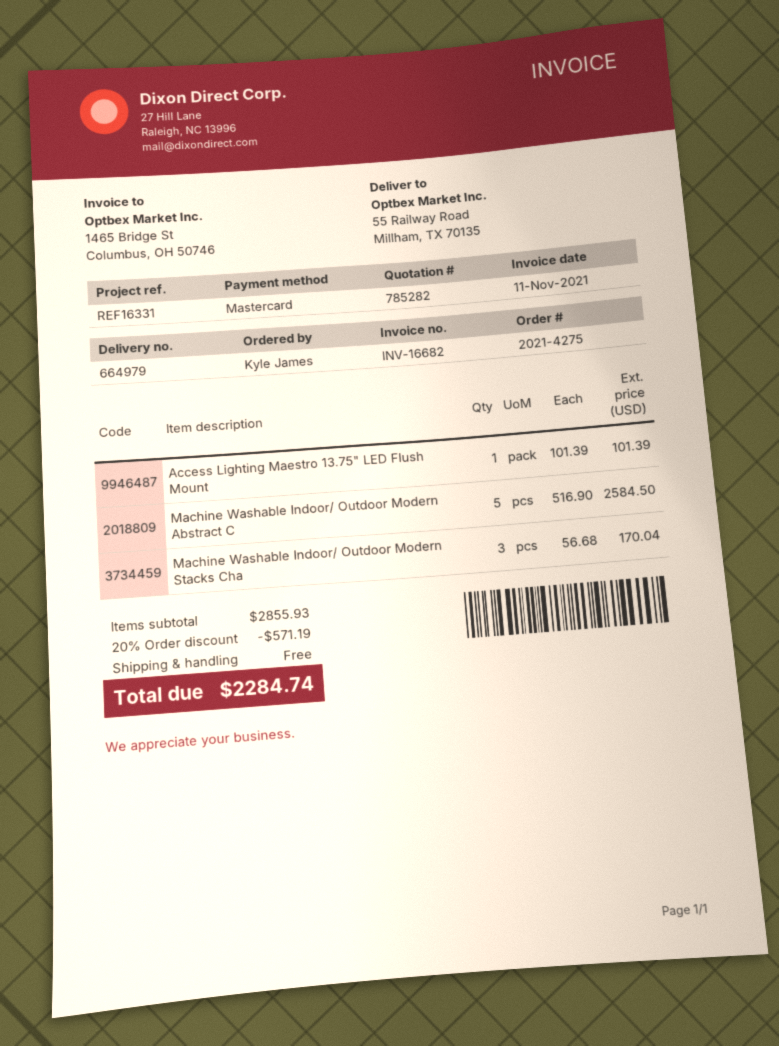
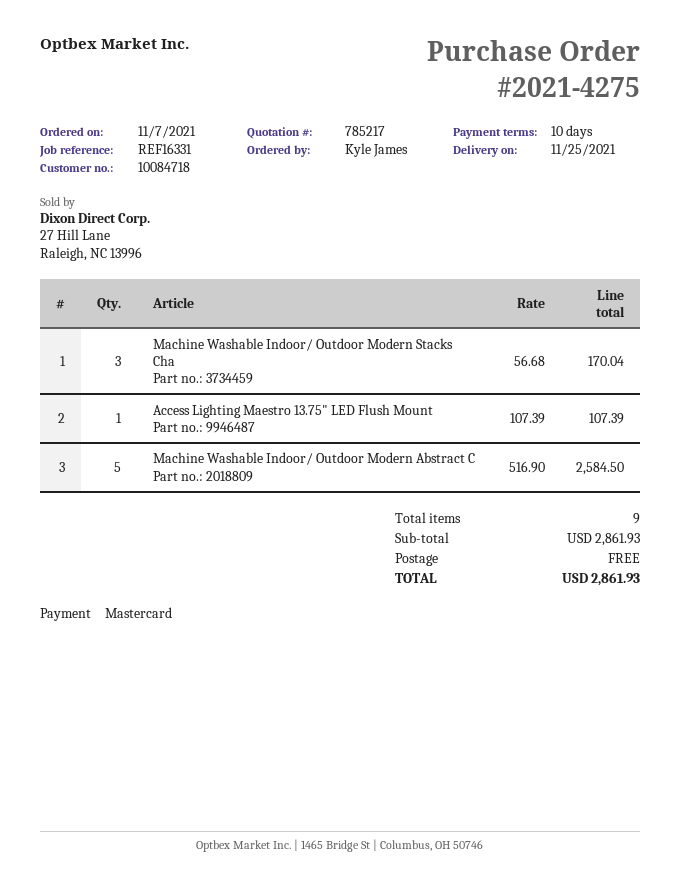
quote number: 785282 -> 785217
Access Lighting Maestro 13.75" LED Flush Mount: 1 x 101.39 = 101.39 -> 1 x 107.39 = 107.39
subtotal: 2855.93 -> 2861.93
discount: 20% = 571.19 -> none
total: 2284.74 -> 2861.93

